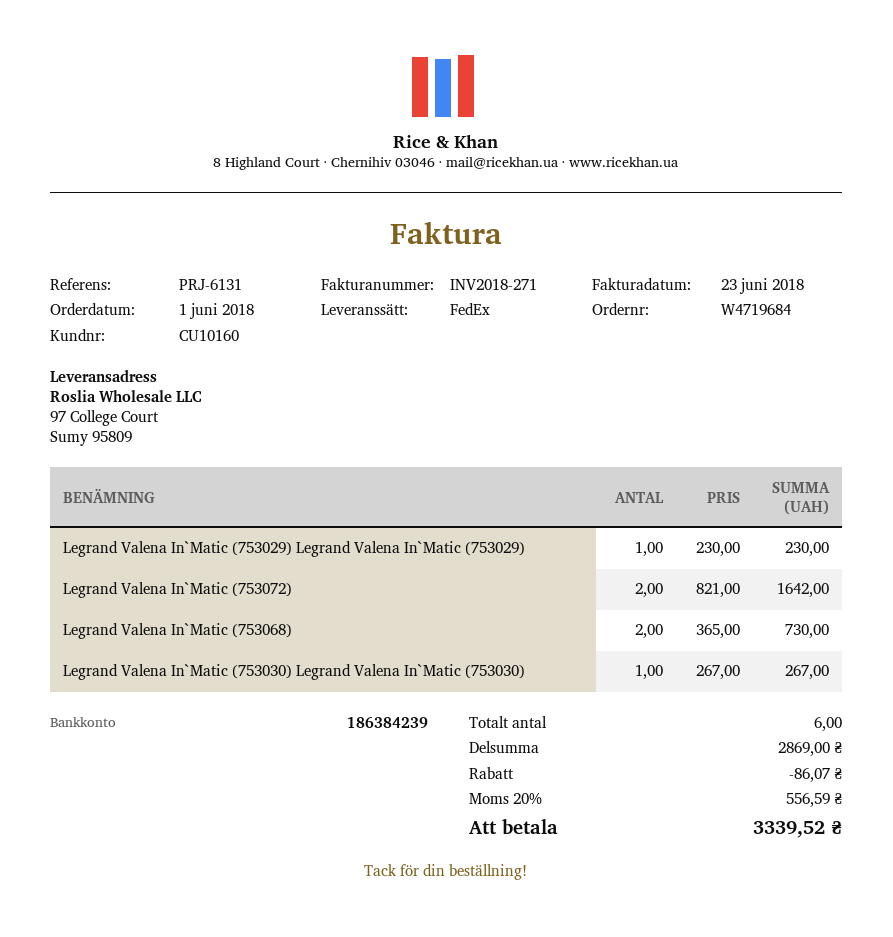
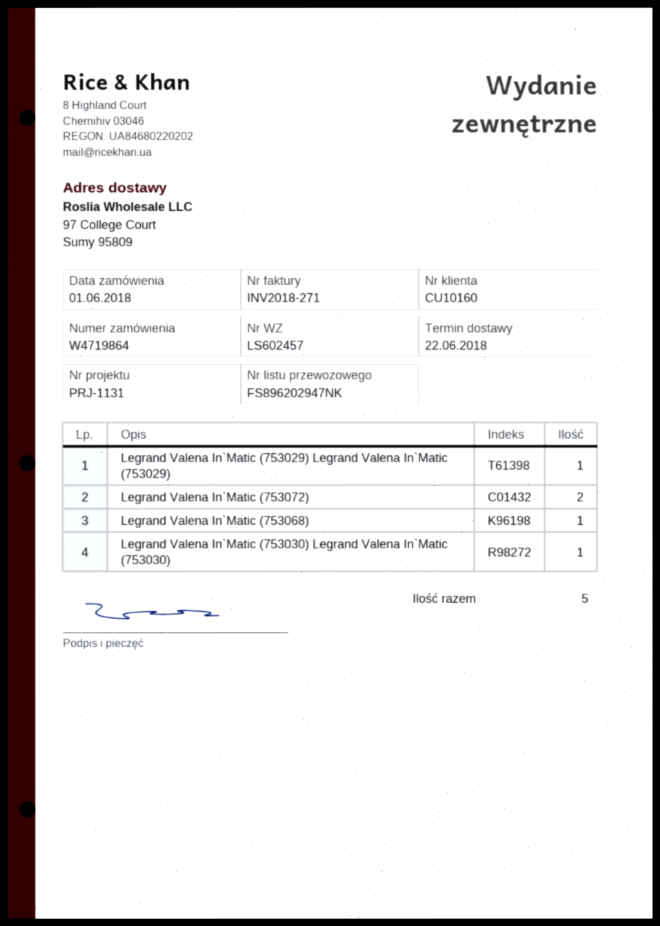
order number: W4719684 -> W4719864
reference: PRJ-6131 -> PRJ-1131
Legrand Valena In`Matic (753068): 2 -> 1
total quantity: 6 -> 5

